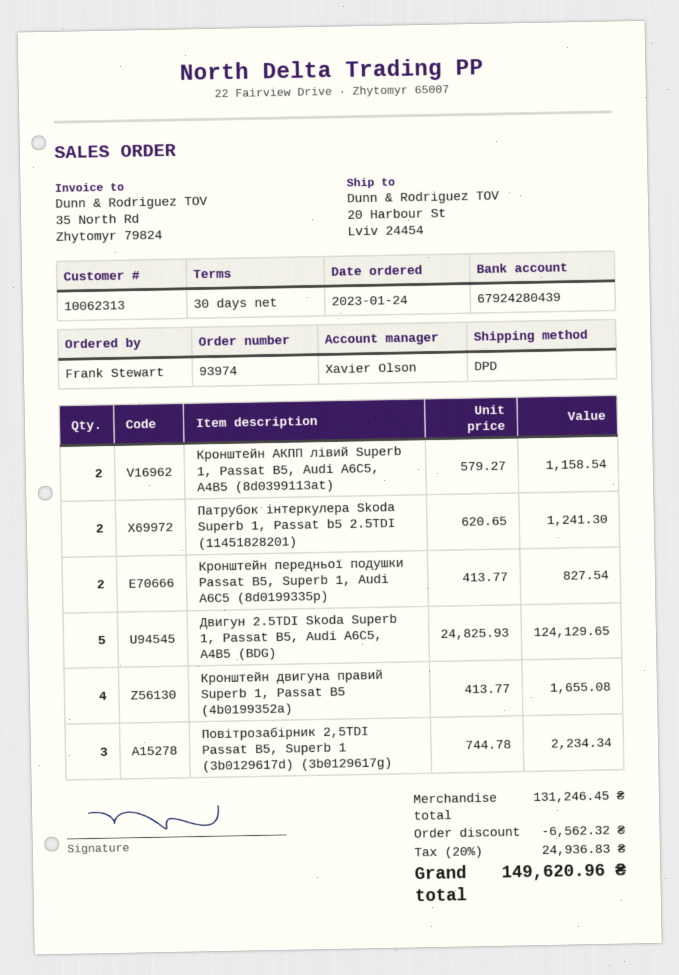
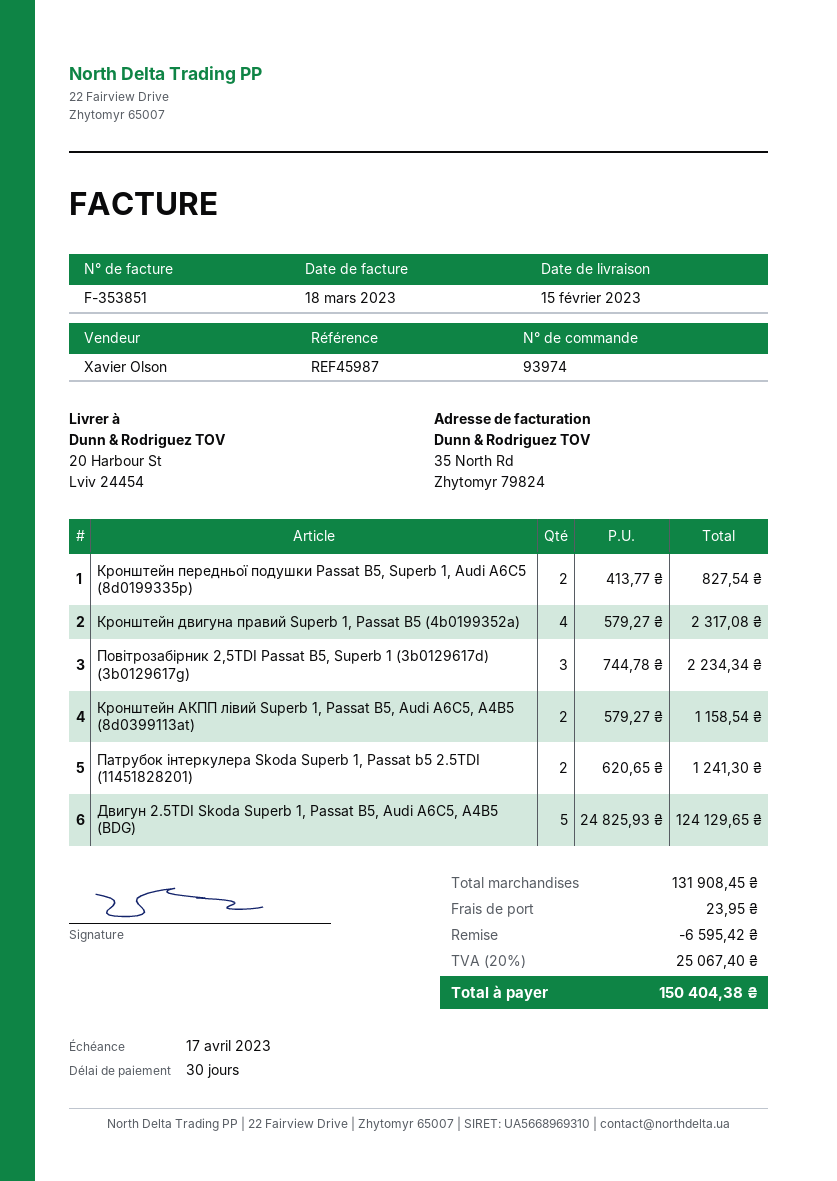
Кронштейн двигуна правий Superb 1, Passat B5 (4b0199352a): 4 x 413.77 = 1655.08 -> 4 x 579.27 = 2317.08
subtotal: 131246.45 -> 131908.45
discount: 6562.32 -> 6595.42
shipping: none -> 23.95
tax: 20% = 24936.83 -> 20% = 25067.40
total: 149620.96 -> 150404.38

